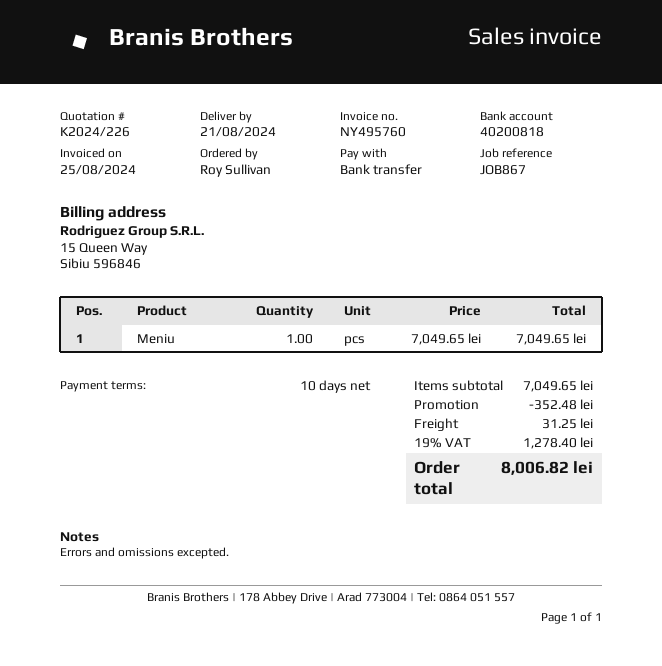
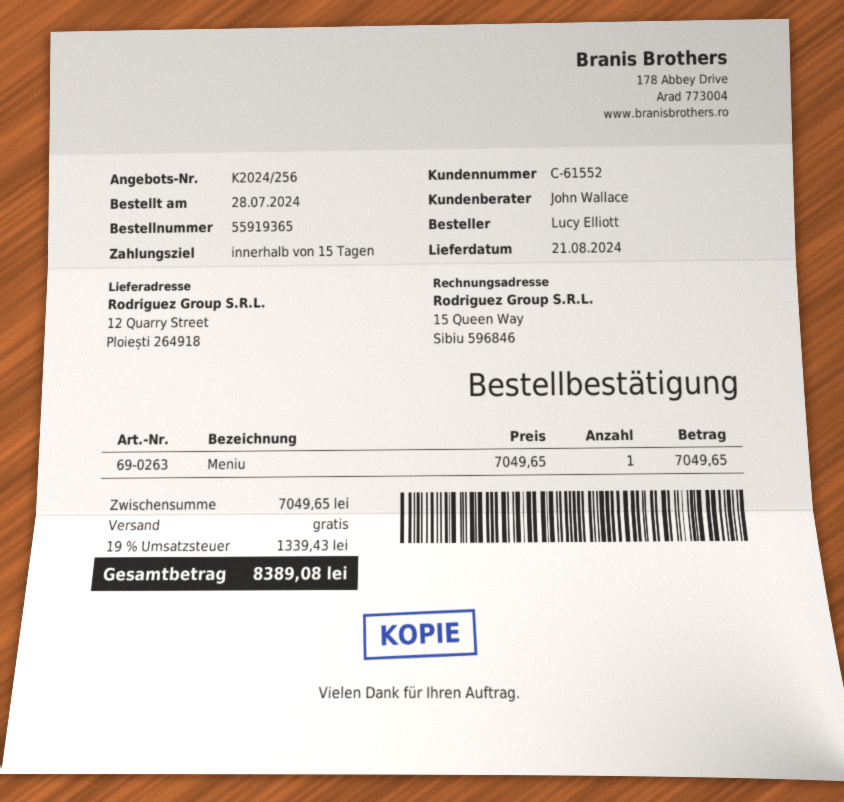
quote number: K2024/226 -> K2024/256
payment terms: 10 days -> 15 days
ordered by: Roy Sullivan -> Lucy Elliott
discount: 352.48 -> none
shipping: 31.25 -> 0.00
tax: 19% = 1278.40 -> 19% = 1339.43
total: 8006.82 -> 8389.08

